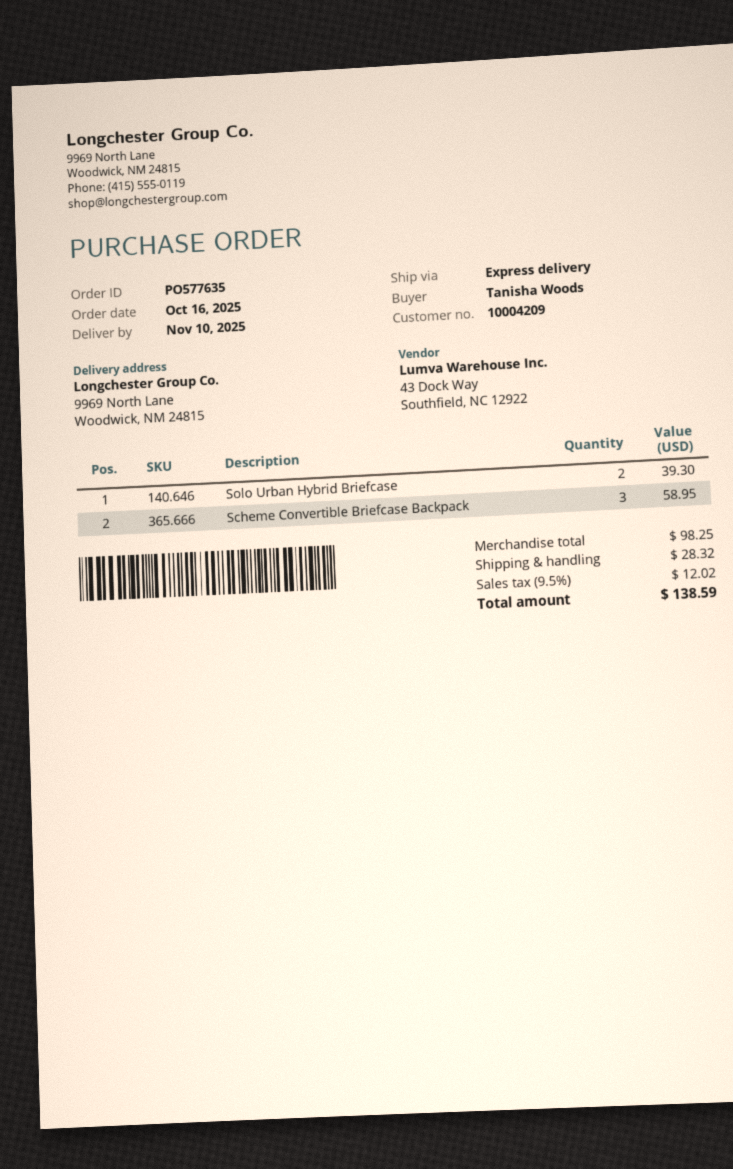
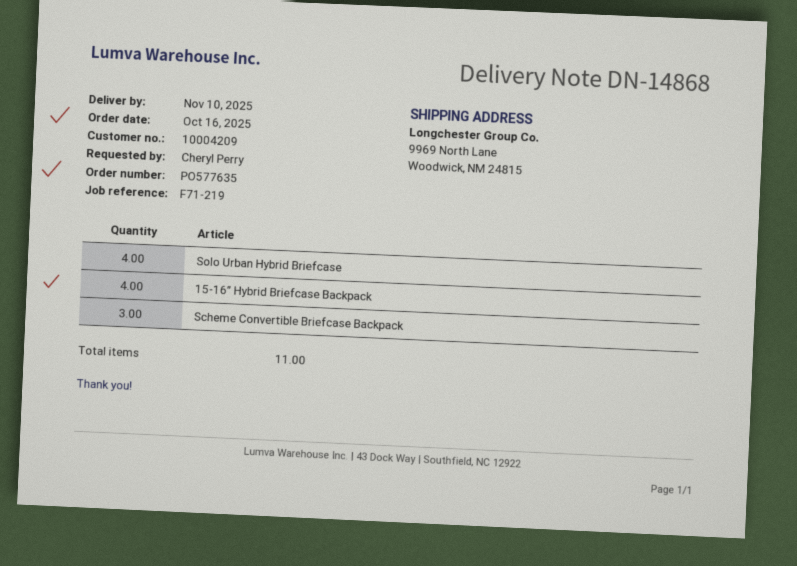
ordered by: Tanisha Woods -> Cheryl Perry
Solo Urban Hybrid Briefcase: 2 -> 4
15-16” Hybrid Briefcase Backpack: none -> 4

